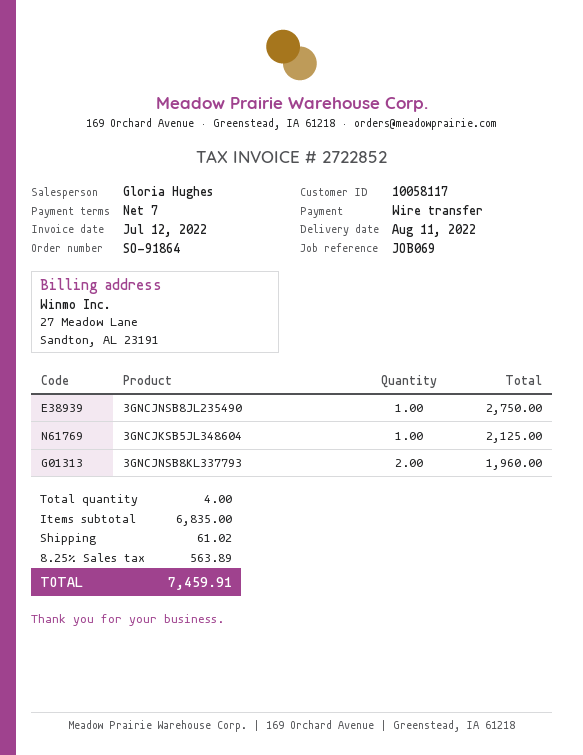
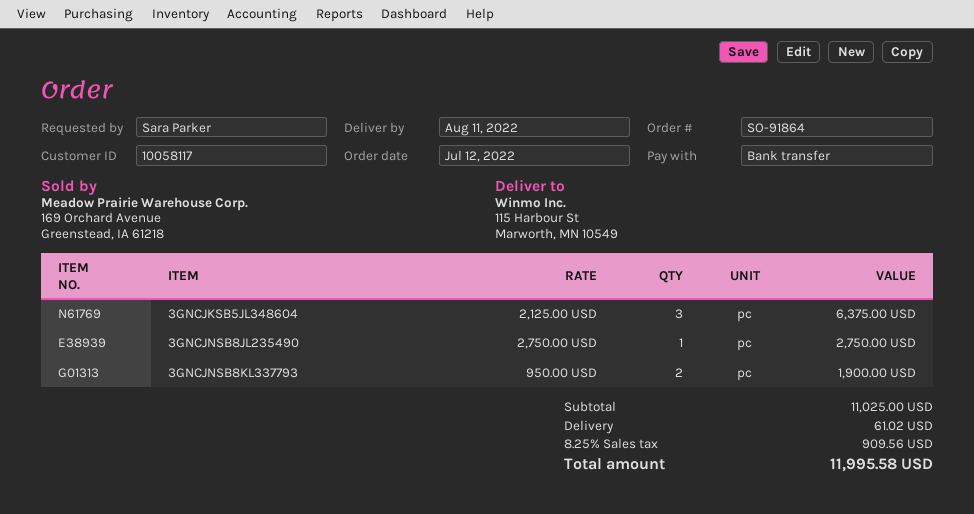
3GNCJKSB5JL348604: 1 for 2125.00 -> 3 for 6375.00
3GNCJNSB8KL337793: 2 for 1960.00 -> 2 for 1900.00
subtotal: 6835.00 -> 11025.00
tax: 8.25% = 563.89 -> 8.25% = 909.56
total: 7459.91 -> 11995.58

